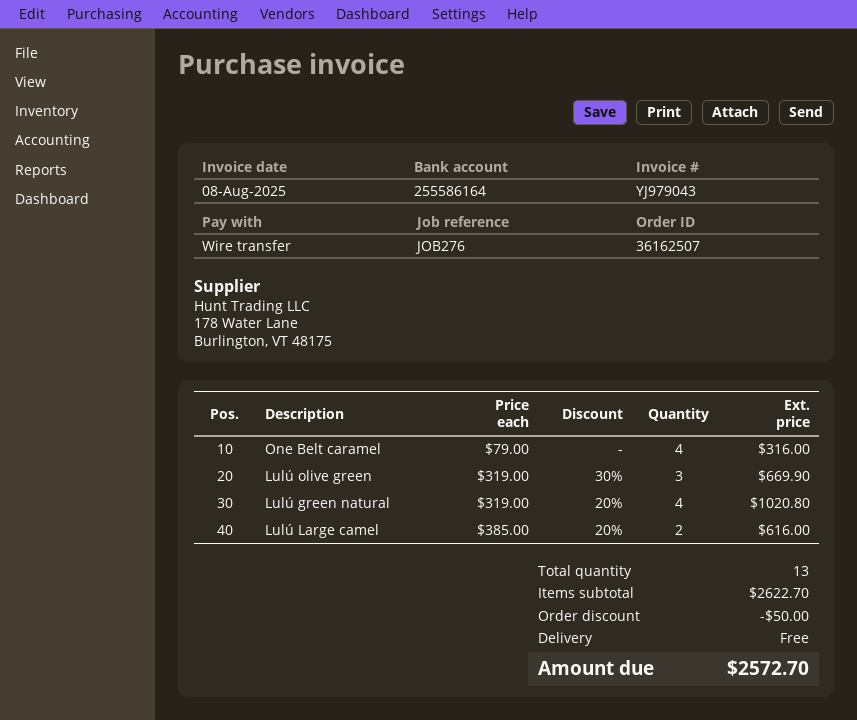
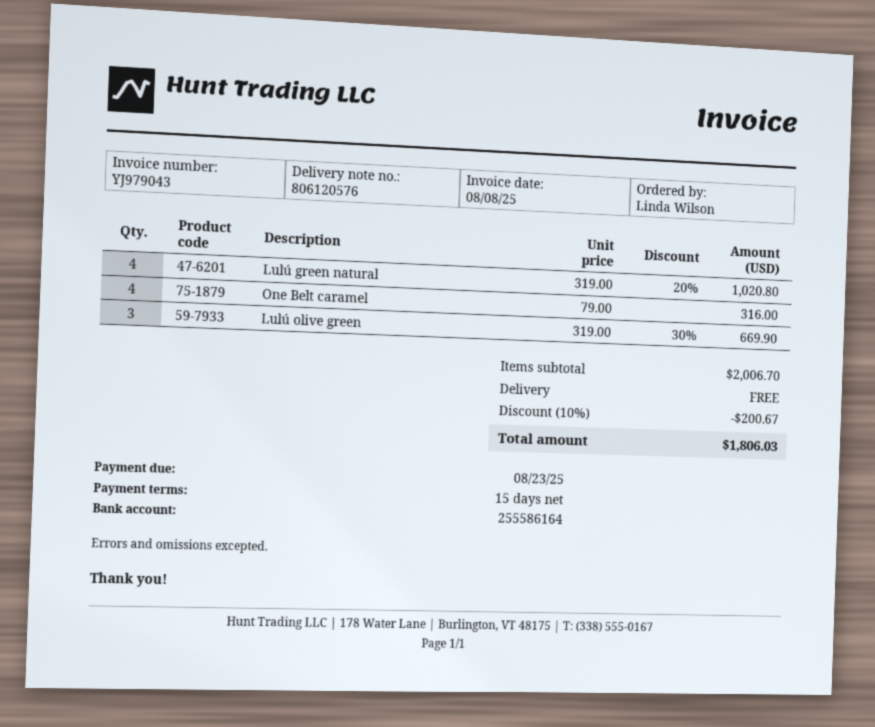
Lulú Large camel: 2 x 385.00 - 20% = 616.00 -> none
subtotal: 2622.70 -> 2006.70
discount: 50.00 -> 200.67
total: 2572.70 -> 1806.03

